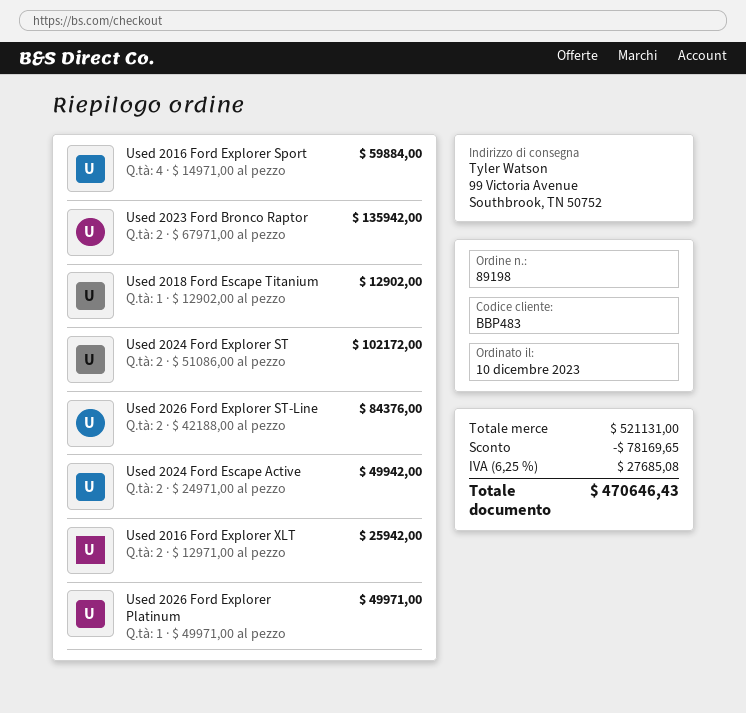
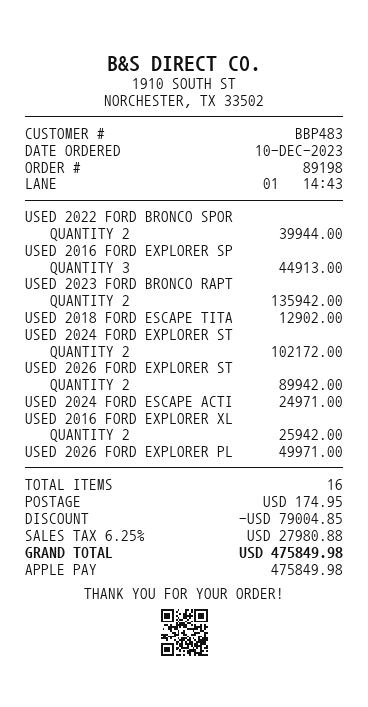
Used 2016 Ford Explorer Sport: 4 for 59884.00 -> 3 for 44913.00
Used 2026 Ford Explorer ST-Line: 2 for 84376.00 -> 2 for 89942.00
Used 2024 Ford Escape Active: 2 for 49942.00 -> 1 for 24971.00
USED 2022 FORD BRONCO SPOR: none -> 2 for 39944.00
discount: 78169.65 -> 79004.85
shipping: none -> 174.95
tax: 6.25% = 27685.08 -> 6.25% = 27980.88
total: 470646.43 -> 475849.98

